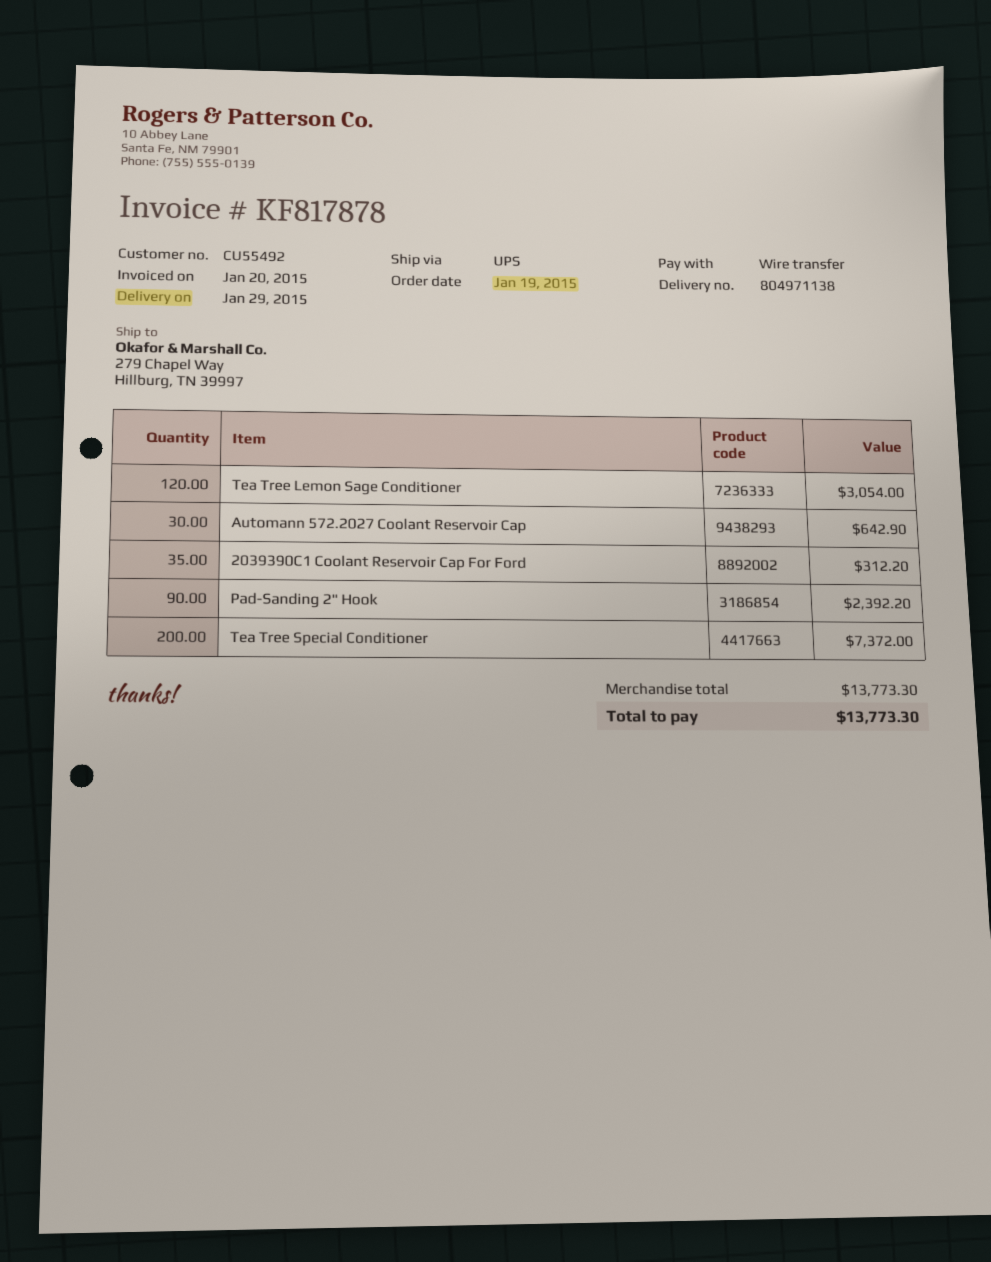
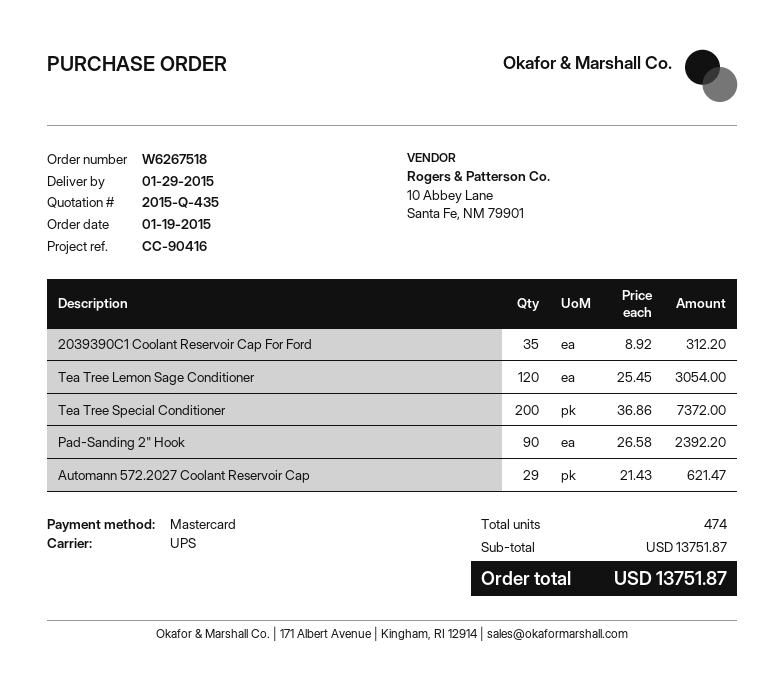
payment method: bank transfer -> Mastercard
Automann 572.2027 Coolant Reservoir Cap: 30 for 642.90 -> 29 for 621.47
subtotal: 13773.30 -> 13751.87
total: 13773.30 -> 13751.87

